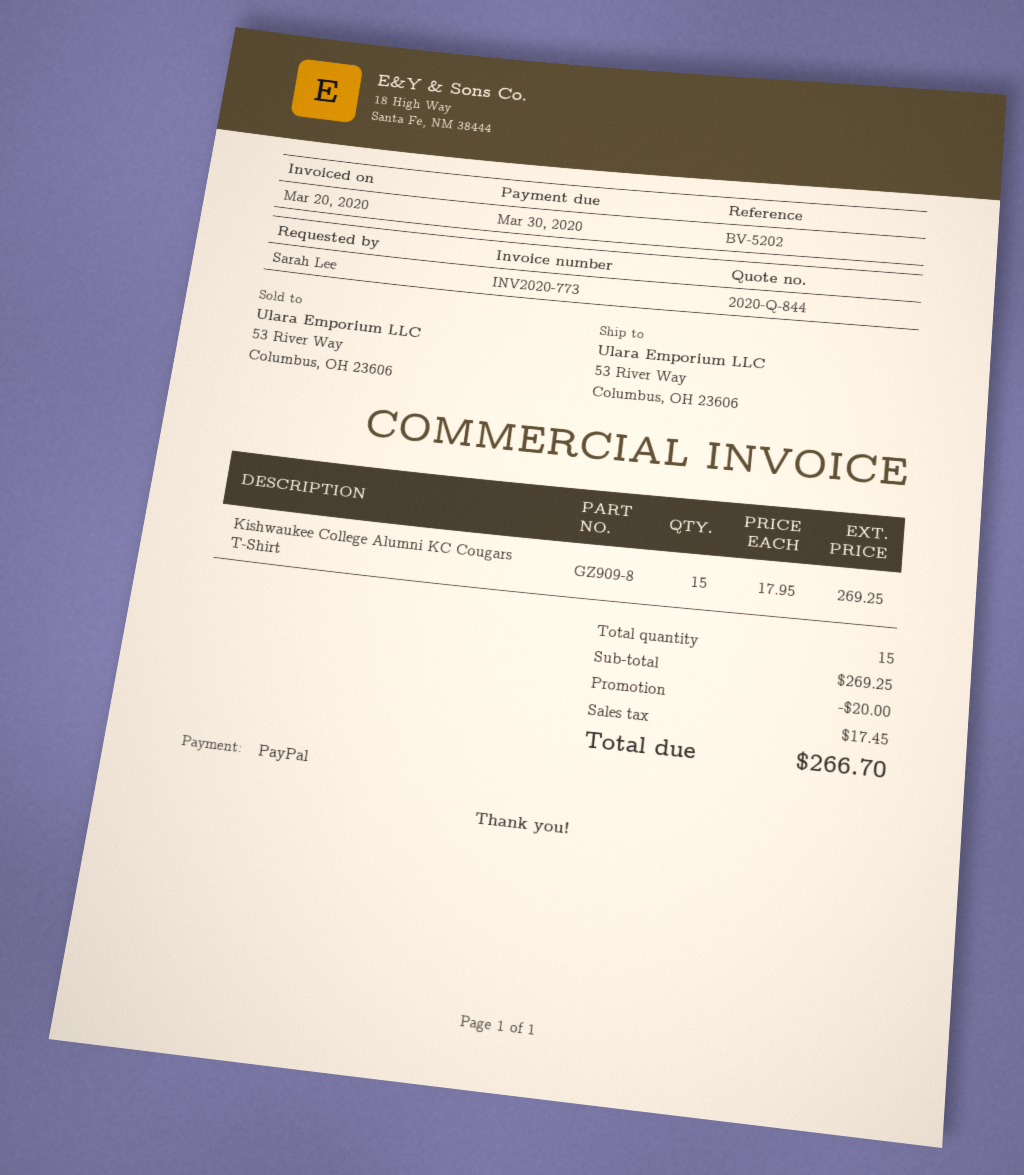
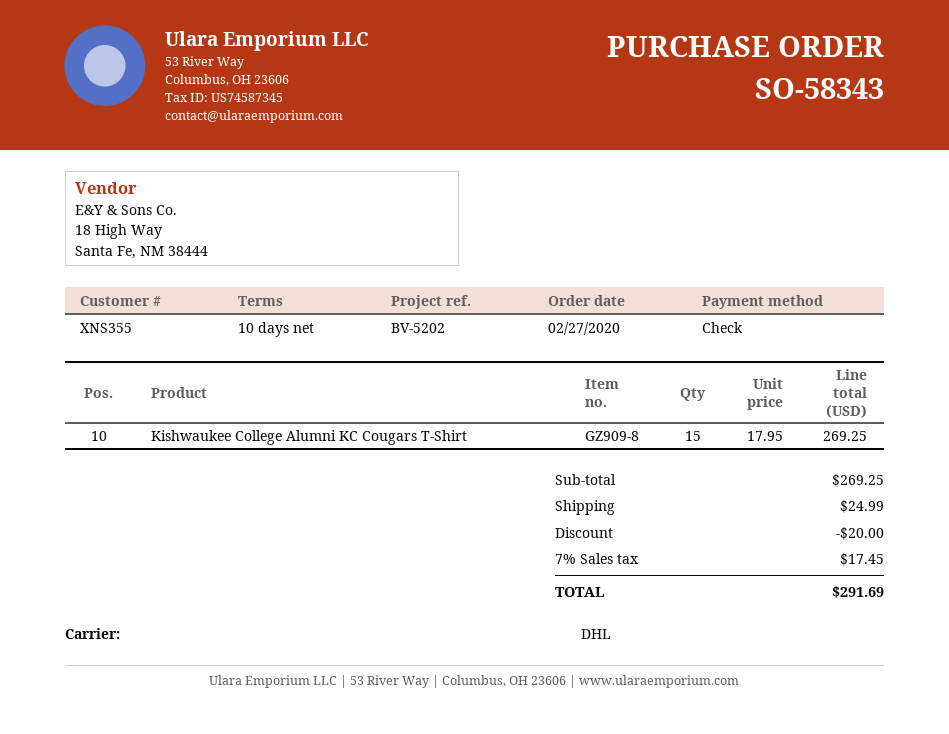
payment method: PayPal -> cheque
shipping: none -> 24.99
total: 266.70 -> 291.69

